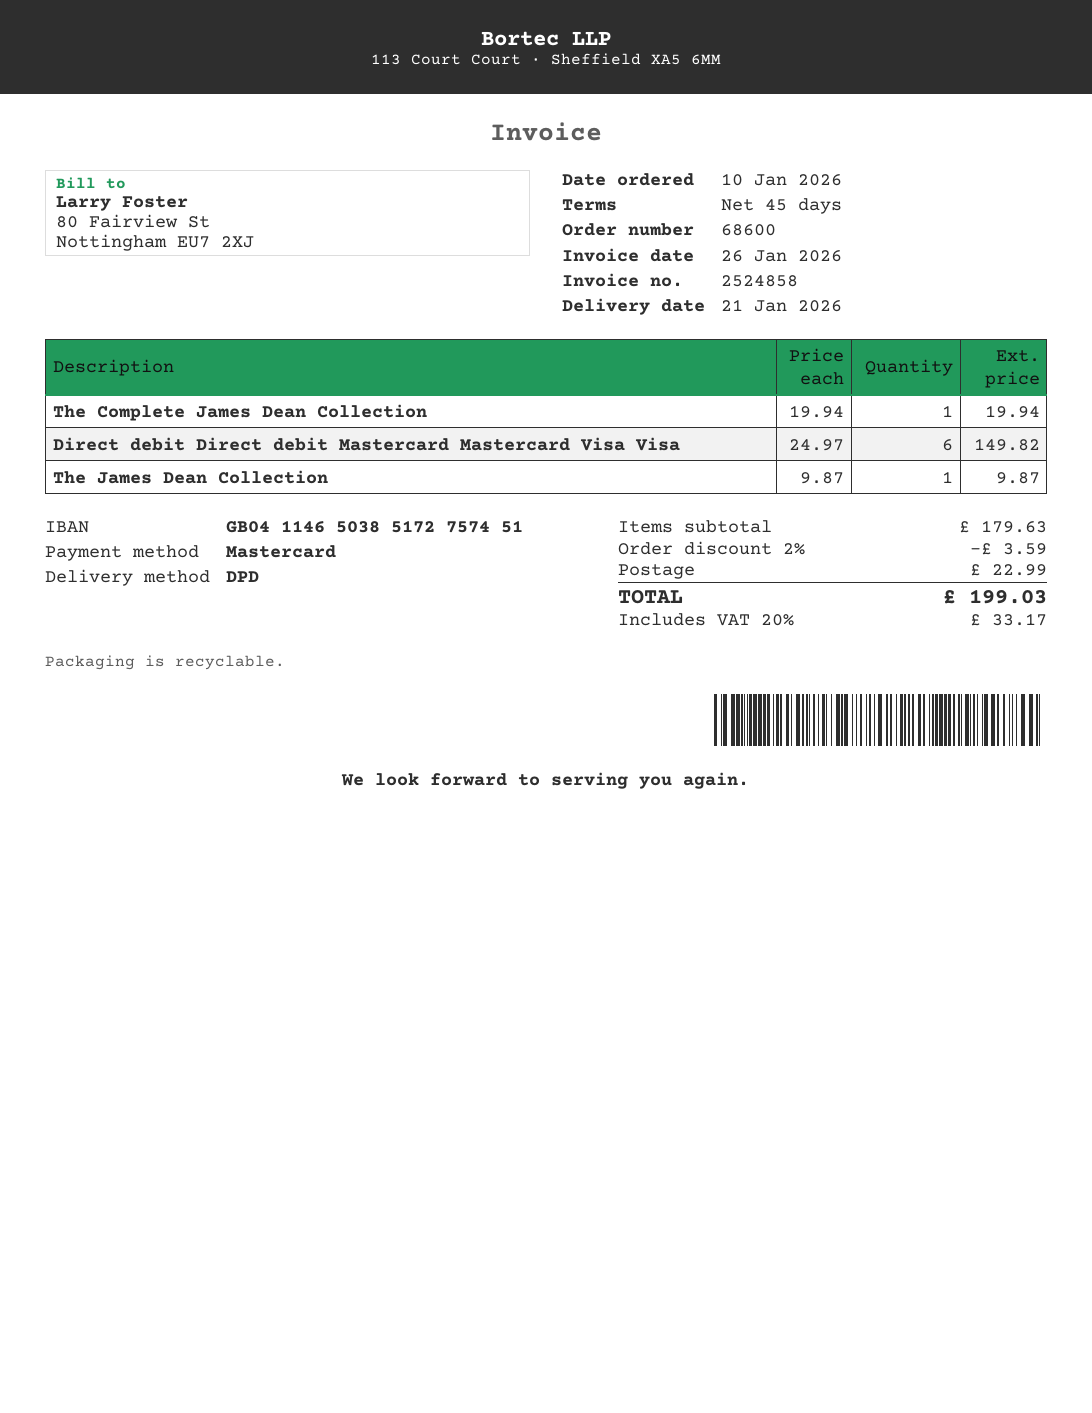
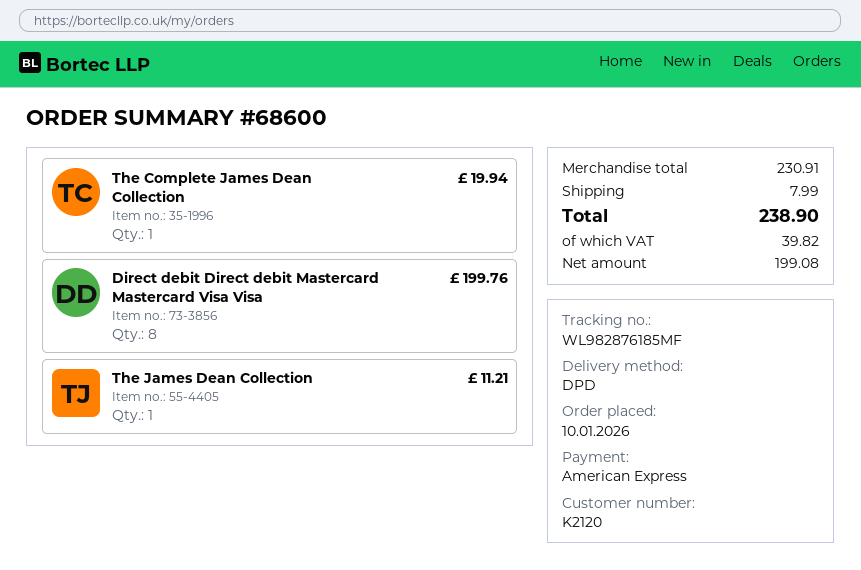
payment method: Mastercard -> American Express
Direct debit Direct debit Mastercard Mastercard Visa Visa: 6 for 149.82 -> 8 for 199.76
The James Dean Collection: 1 for 9.87 -> 1 for 11.21
subtotal: 179.63 -> 230.91
discount: 2% = 3.59 -> none
shipping: 22.99 -> 7.99
tax: 33.17 -> 39.82
total: 199.03 -> 238.90

